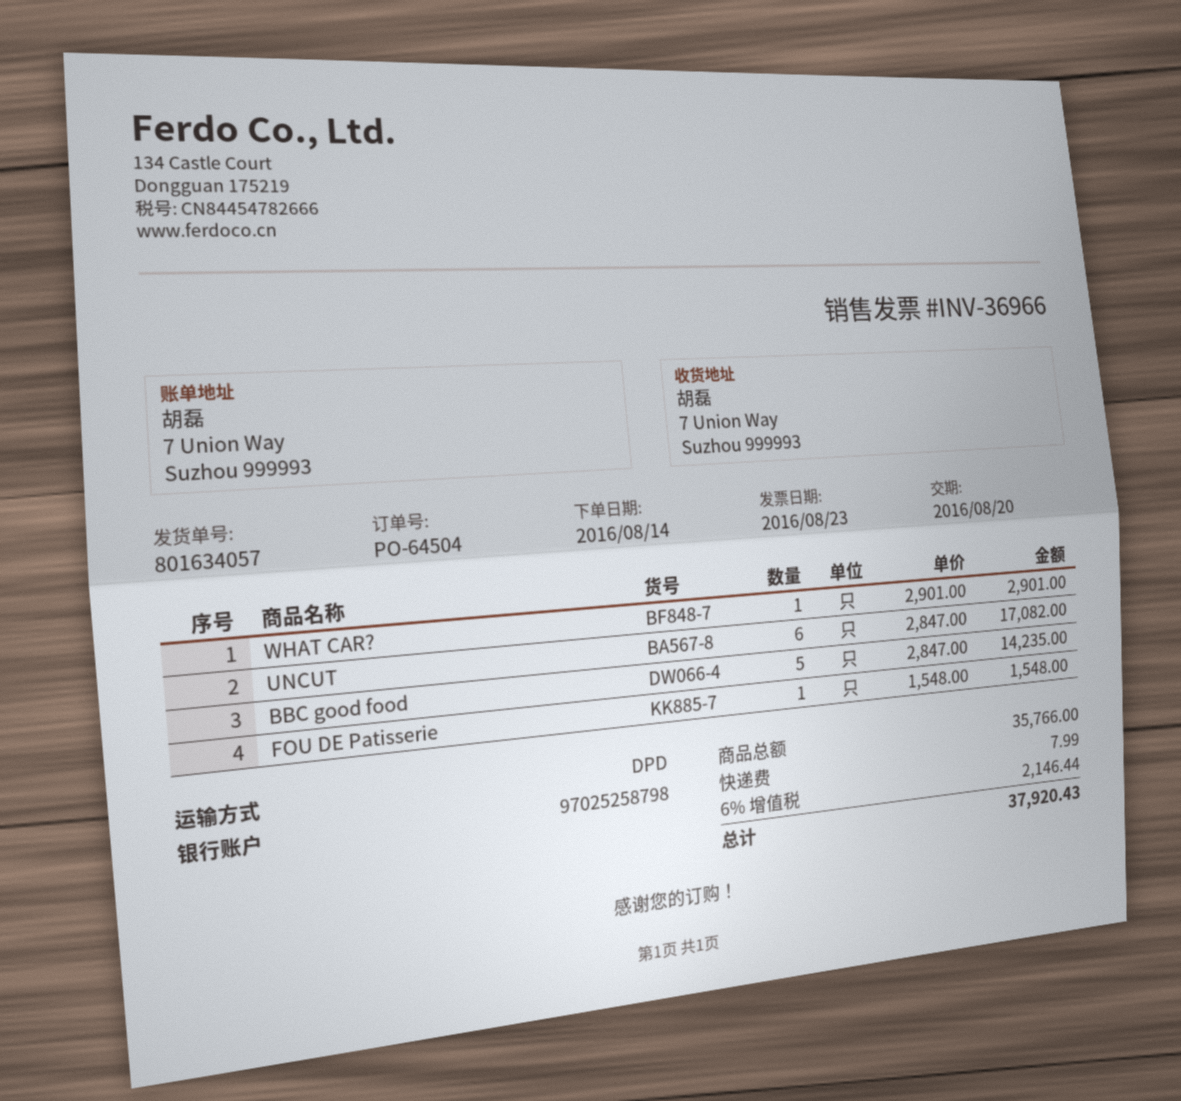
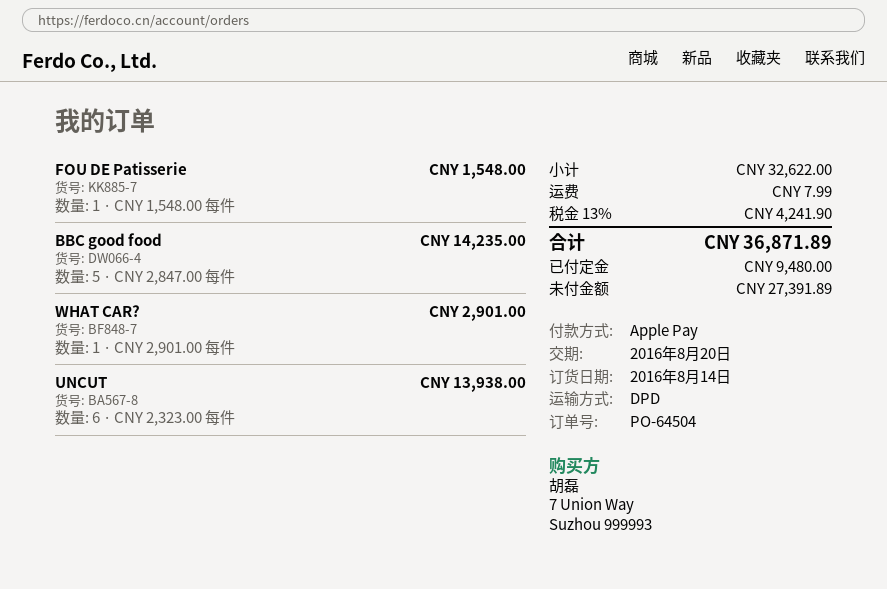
UNCUT: 6 x 2847.00 = 17082.00 -> 6 x 2323.00 = 13938.00
subtotal: 35766.00 -> 32622.00
tax: 6% = 2146.44 -> 13% = 4241.90
total: 37920.43 -> 36871.89

